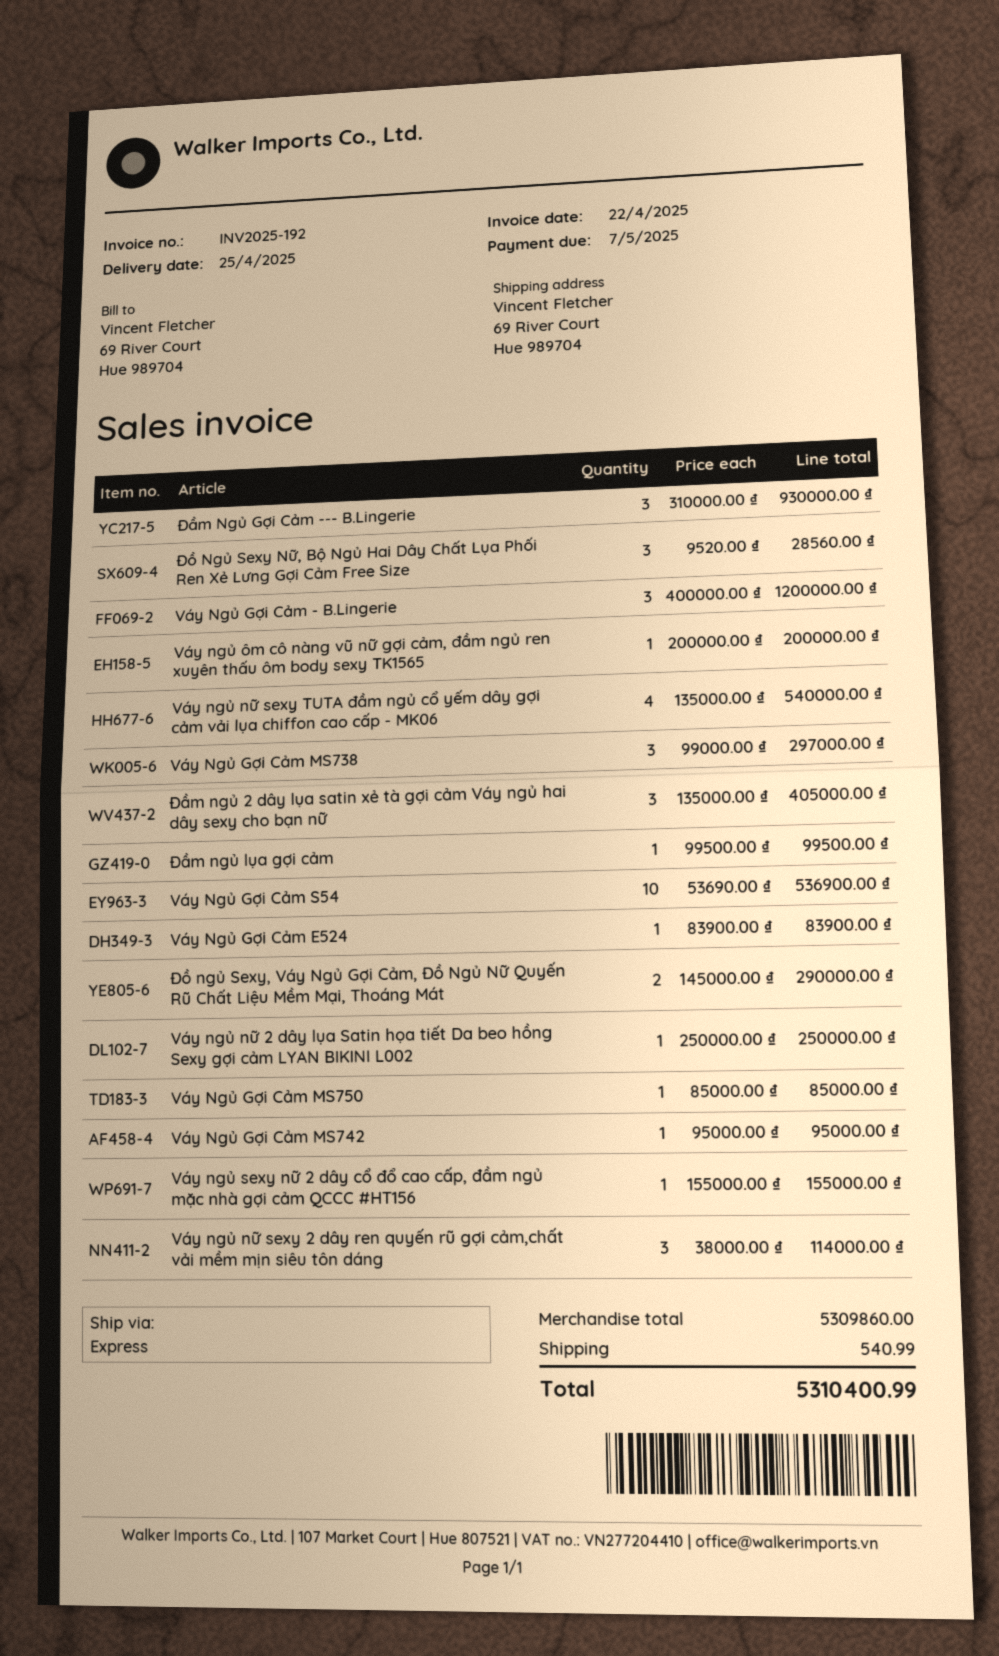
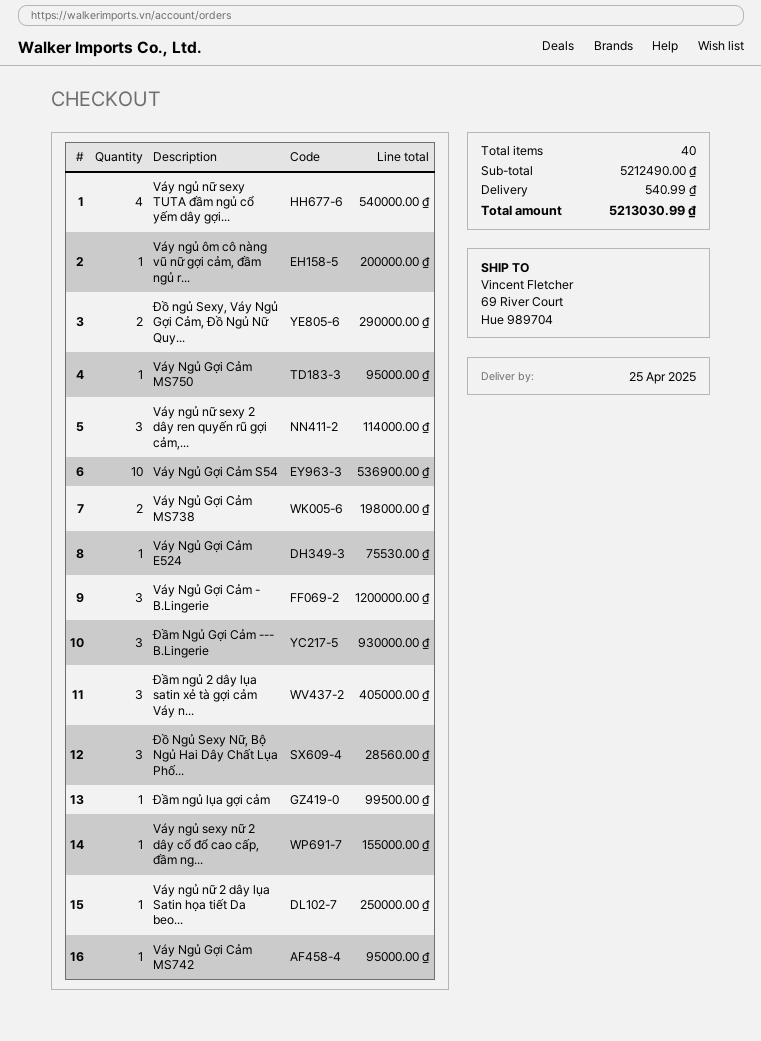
Váy Ngủ Gợi Cảm MS738: 3 for 297000.00 -> 2 for 198000.00
Váy Ngủ Gợi Cảm E524: 1 for 83900.00 -> 1 for 75530.00
Váy Ngủ Gợi Cảm MS750: 1 for 85000.00 -> 1 for 95000.00
subtotal: 5309860.00 -> 5212490.00
total: 5310400.99 -> 5213030.99

